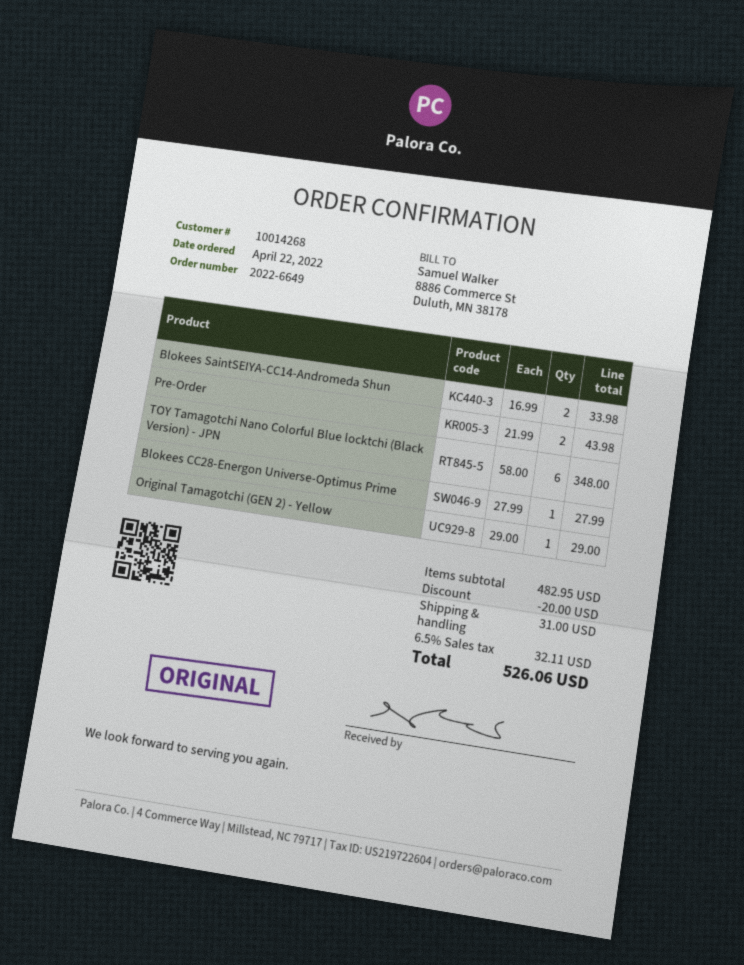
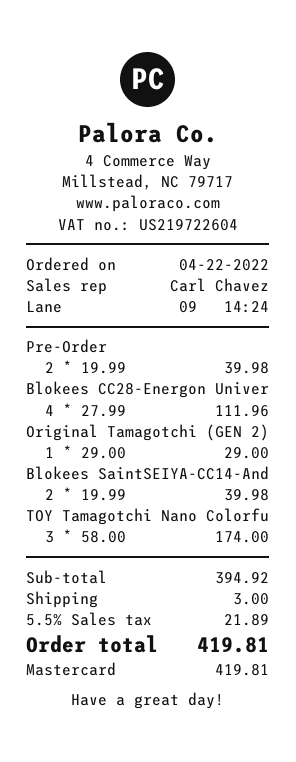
Blokees SaintSEIYA-CC14-Andromeda Shun: 2 x 16.99 = 33.98 -> 2 x 19.99 = 39.98
Pre-Order: 2 x 21.99 = 43.98 -> 2 x 19.99 = 39.98
TOY Tamagotchi Nano Colorful Blue locktchi (Black Version) - JPN: 6 x 58.00 = 348.00 -> 3 x 58.00 = 174.00
Blokees CC28-Energon Universe-Optimus Prime: 1 x 27.99 = 27.99 -> 4 x 27.99 = 111.96
subtotal: 482.95 -> 394.92
discount: 20.00 -> none
shipping: 31.00 -> 3.00
tax: 6.5% = 32.11 -> 5.5% = 21.89
total: 526.06 -> 419.81

